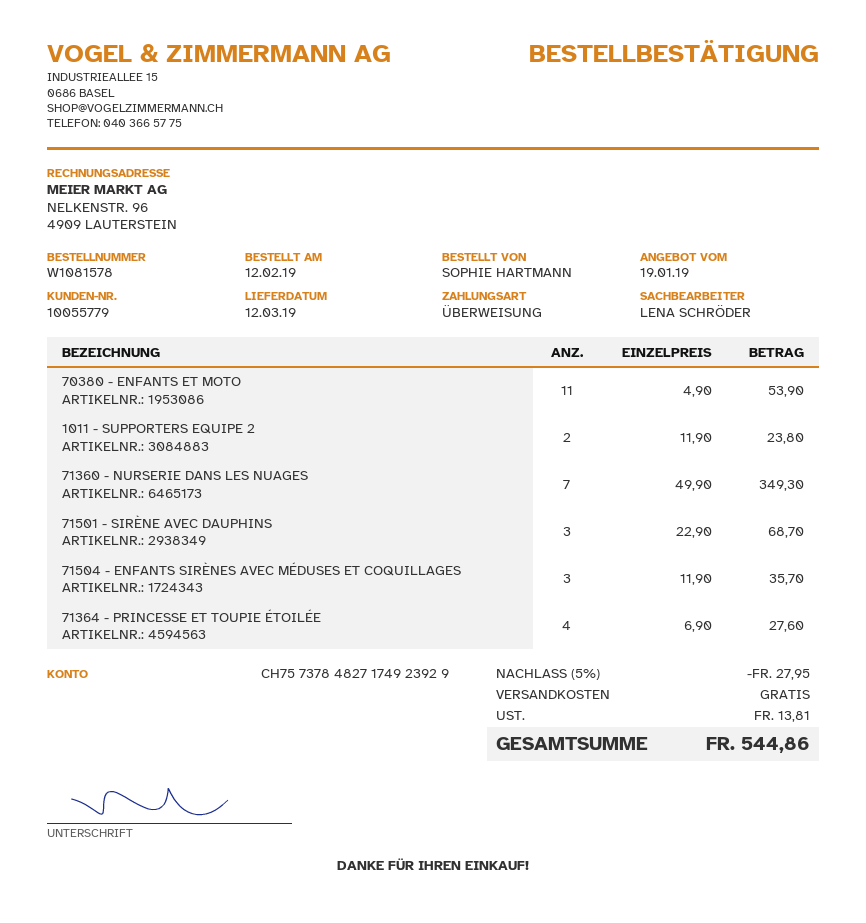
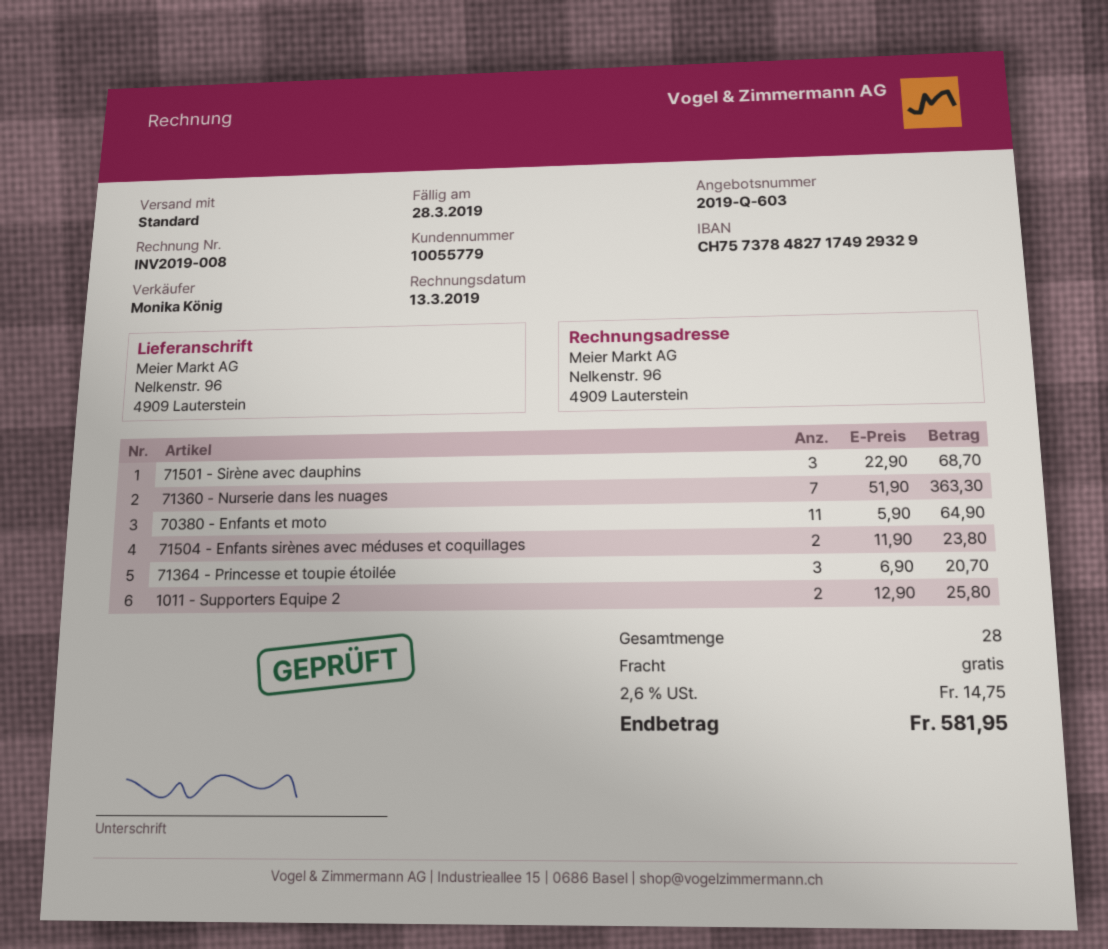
sales rep: LENA SCHRÖDER -> Monika König
bank account: CH7573784827174923929 -> CH7573784827174929329
70380 - ENFANTS ET MOTO: 11 x 4.90 = 53.90 -> 11 x 5.90 = 64.90
1011 - SUPPORTERS EQUIPE 2: 2 x 11.90 = 23.80 -> 2 x 12.90 = 25.80
71360 - NURSERIE DANS LES NUAGES: 7 x 49.90 = 349.30 -> 7 x 51.90 = 363.30
71504 - ENFANTS SIRÈNES AVEC MÉDUSES ET COQUILLAGES: 3 x 11.90 = 35.70 -> 2 x 11.90 = 23.80
71364 - PRINCESSE ET TOUPIE ÉTOILÉE: 4 x 6.90 = 27.60 -> 3 x 6.90 = 20.70
discount: 5% = 27.95 -> none
tax: 13.81 -> 14.75
total: 544.86 -> 581.95

